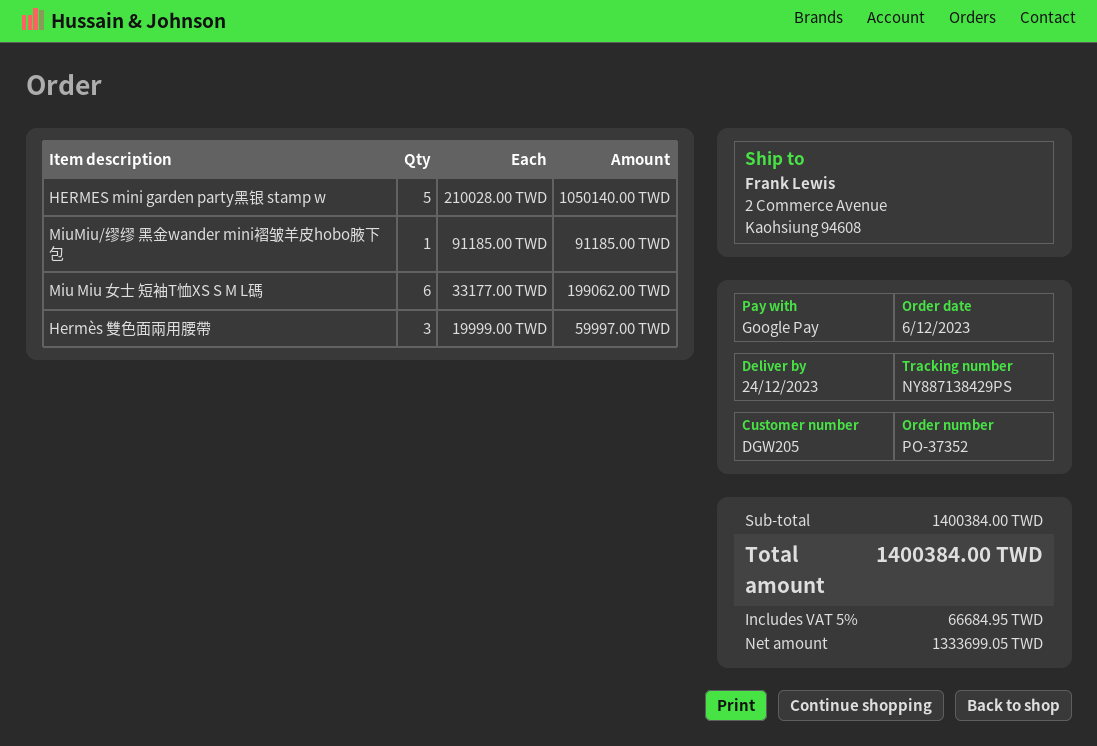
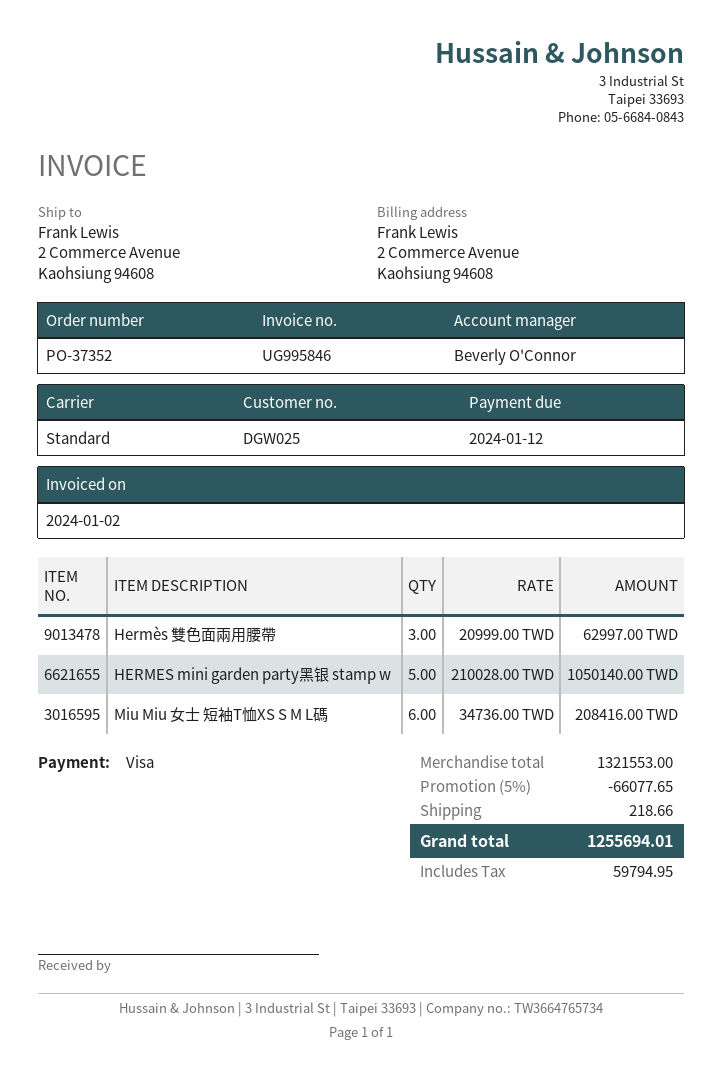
customer number: DGW205 -> DGW025
payment method: Google Pay -> Visa
MiuMiu/缪缪 黑金wander mini褶皱羊皮hobo腋下包: 1 x 91185.00 = 91185.00 -> none
Miu Miu 女士 短袖T恤XS S M L碼: 6 x 33177.00 = 199062.00 -> 6 x 34736.00 = 208416.00
Hermès 雙色面兩用腰帶: 3 x 19999.00 = 59997.00 -> 3 x 20999.00 = 62997.00
subtotal: 1400384.00 -> 1321553.00
discount: none -> 5% = 66077.65
shipping: none -> 218.66
tax: 66684.95 -> 59794.95
total: 1400384.00 -> 1255694.01

